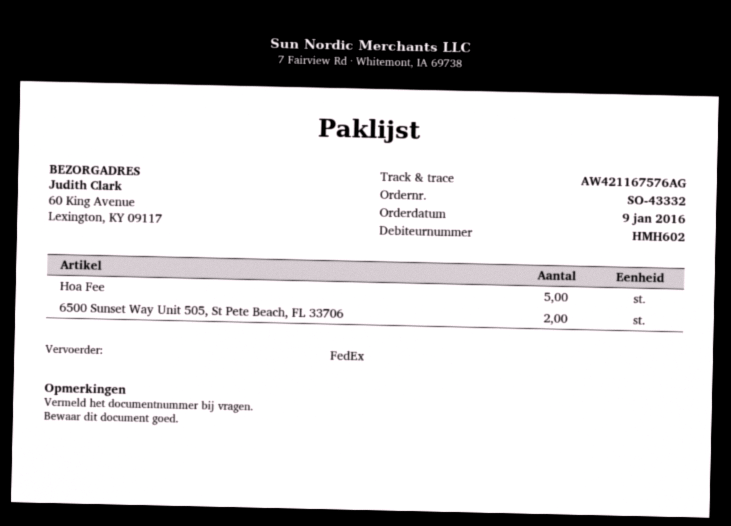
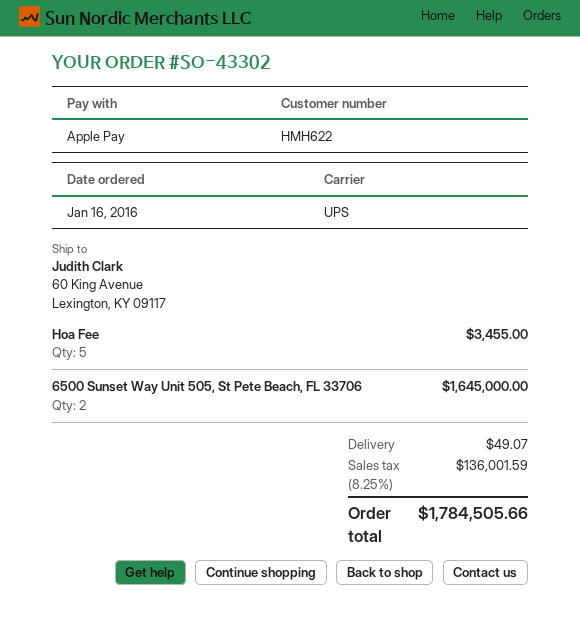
order number: SO-43332 -> SO-43302
order date: 2016-01-09 -> 2016-01-16
customer number: HMH602 -> HMH622
shipping method: FedEx -> UPS

